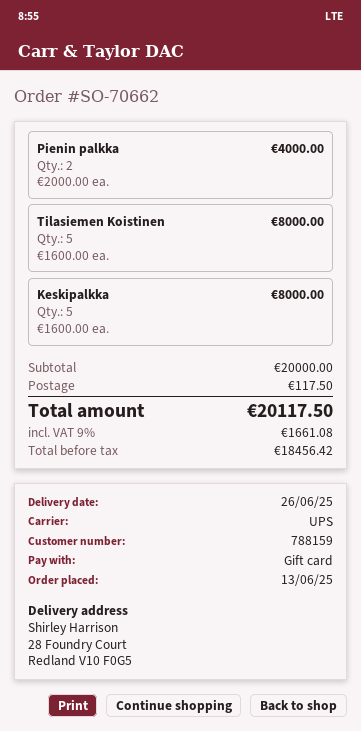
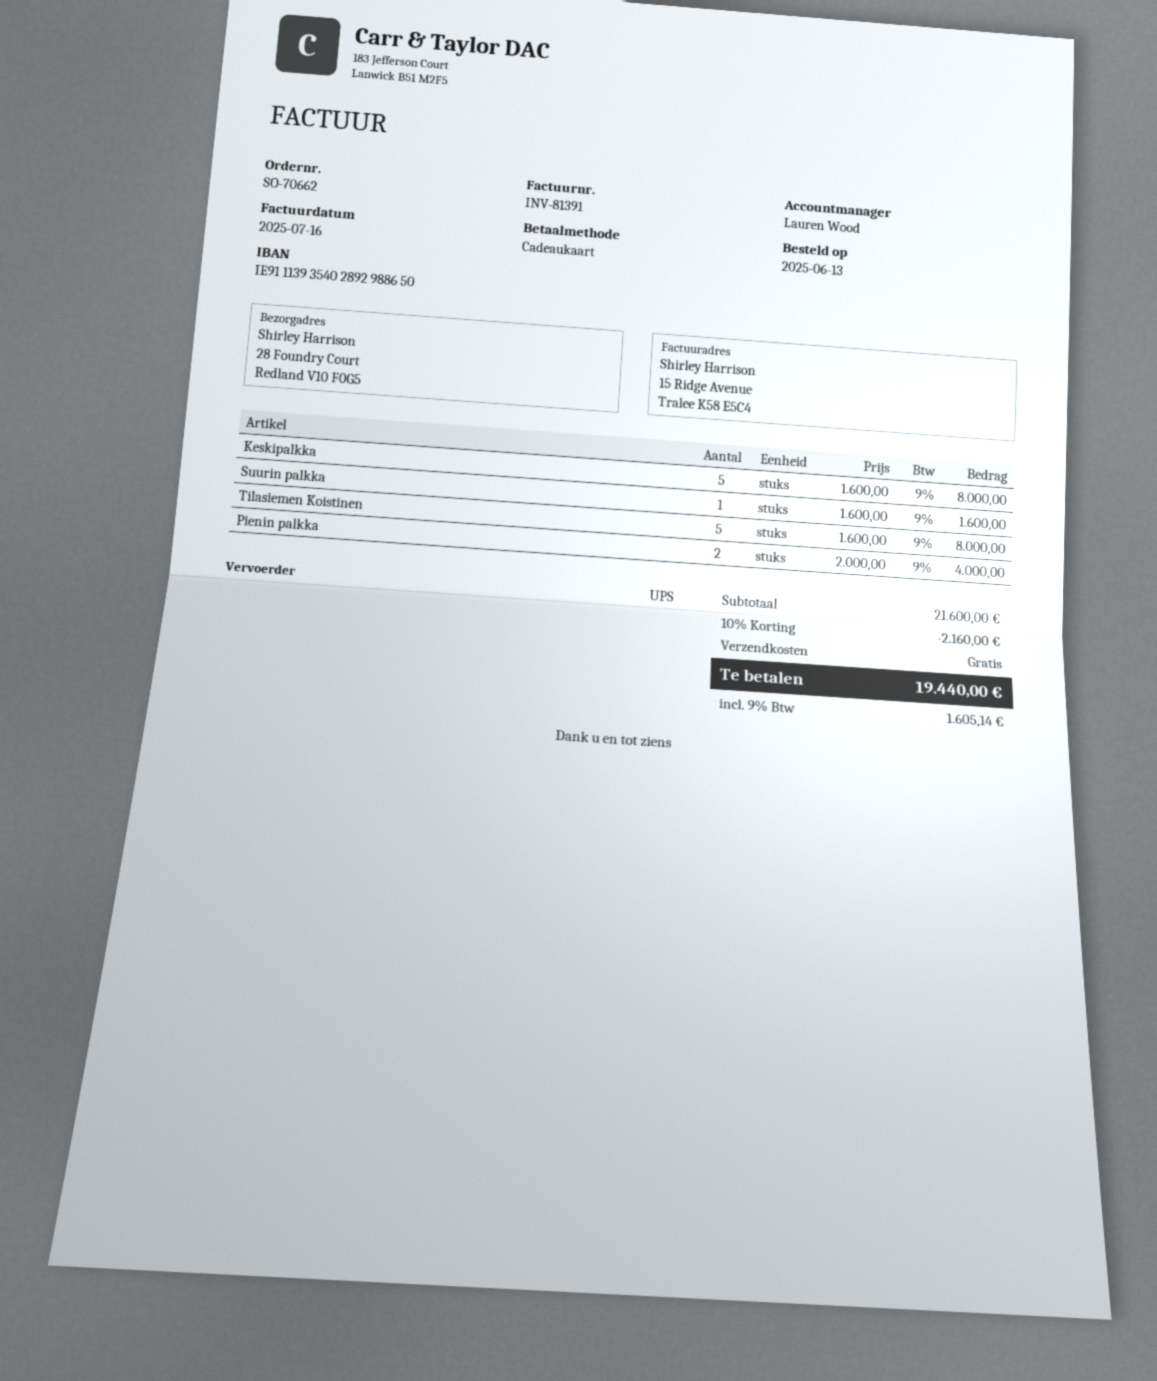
Suurin palkka: none -> 1 x 1600.00 = 1600.00
subtotal: 20000.00 -> 21600.00
discount: none -> 10% = 2160.00
shipping: 117.50 -> 0.00
tax: 9% = 1661.08 -> 9% = 1605.14
total: 20117.50 -> 19440.00

